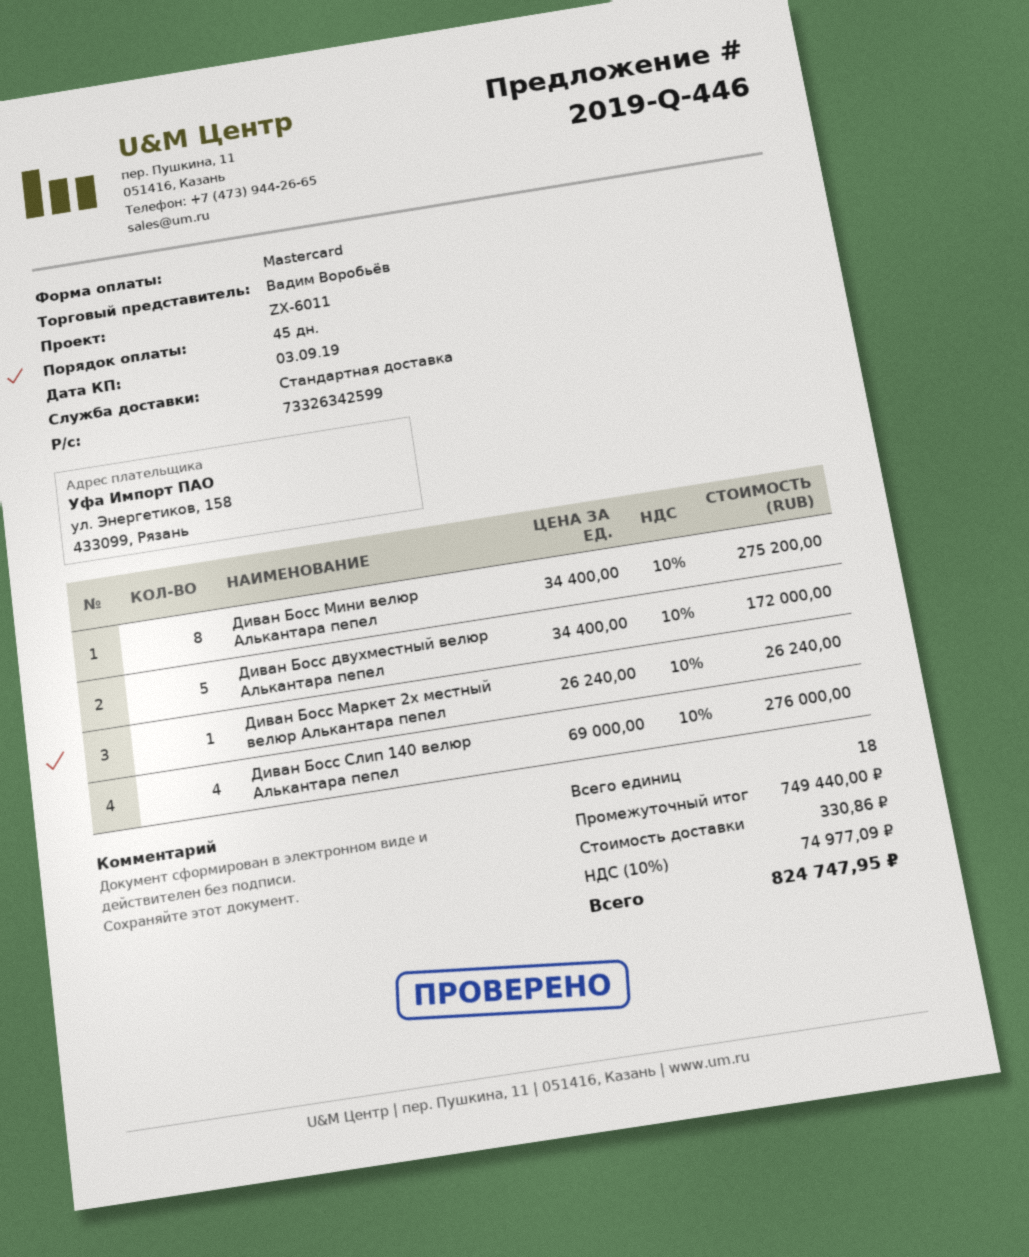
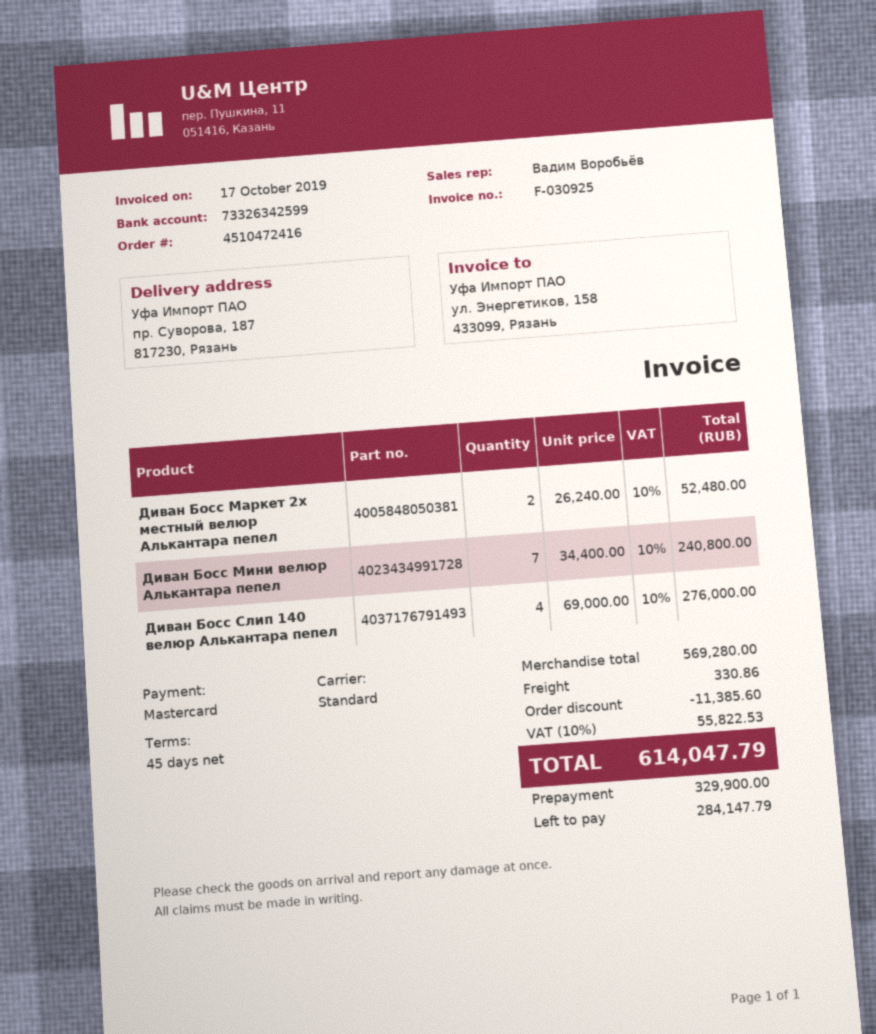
Диван Босс Мини велюр Алькантара пепел: 8 x 34400.00 = 275200.00 -> 7 x 34400.00 = 240800.00
Диван Босс двухместный велюр Алькантара пепел: 5 x 34400.00 = 172000.00 -> none
Диван Босс Маркет 2х местный велюр Алькантара пепел: 1 x 26240.00 = 26240.00 -> 2 x 26240.00 = 52480.00
subtotal: 749440.00 -> 569280.00
discount: none -> 11385.60
tax: 10% = 74977.09 -> 10% = 55822.53
total: 824747.95 -> 614047.79

